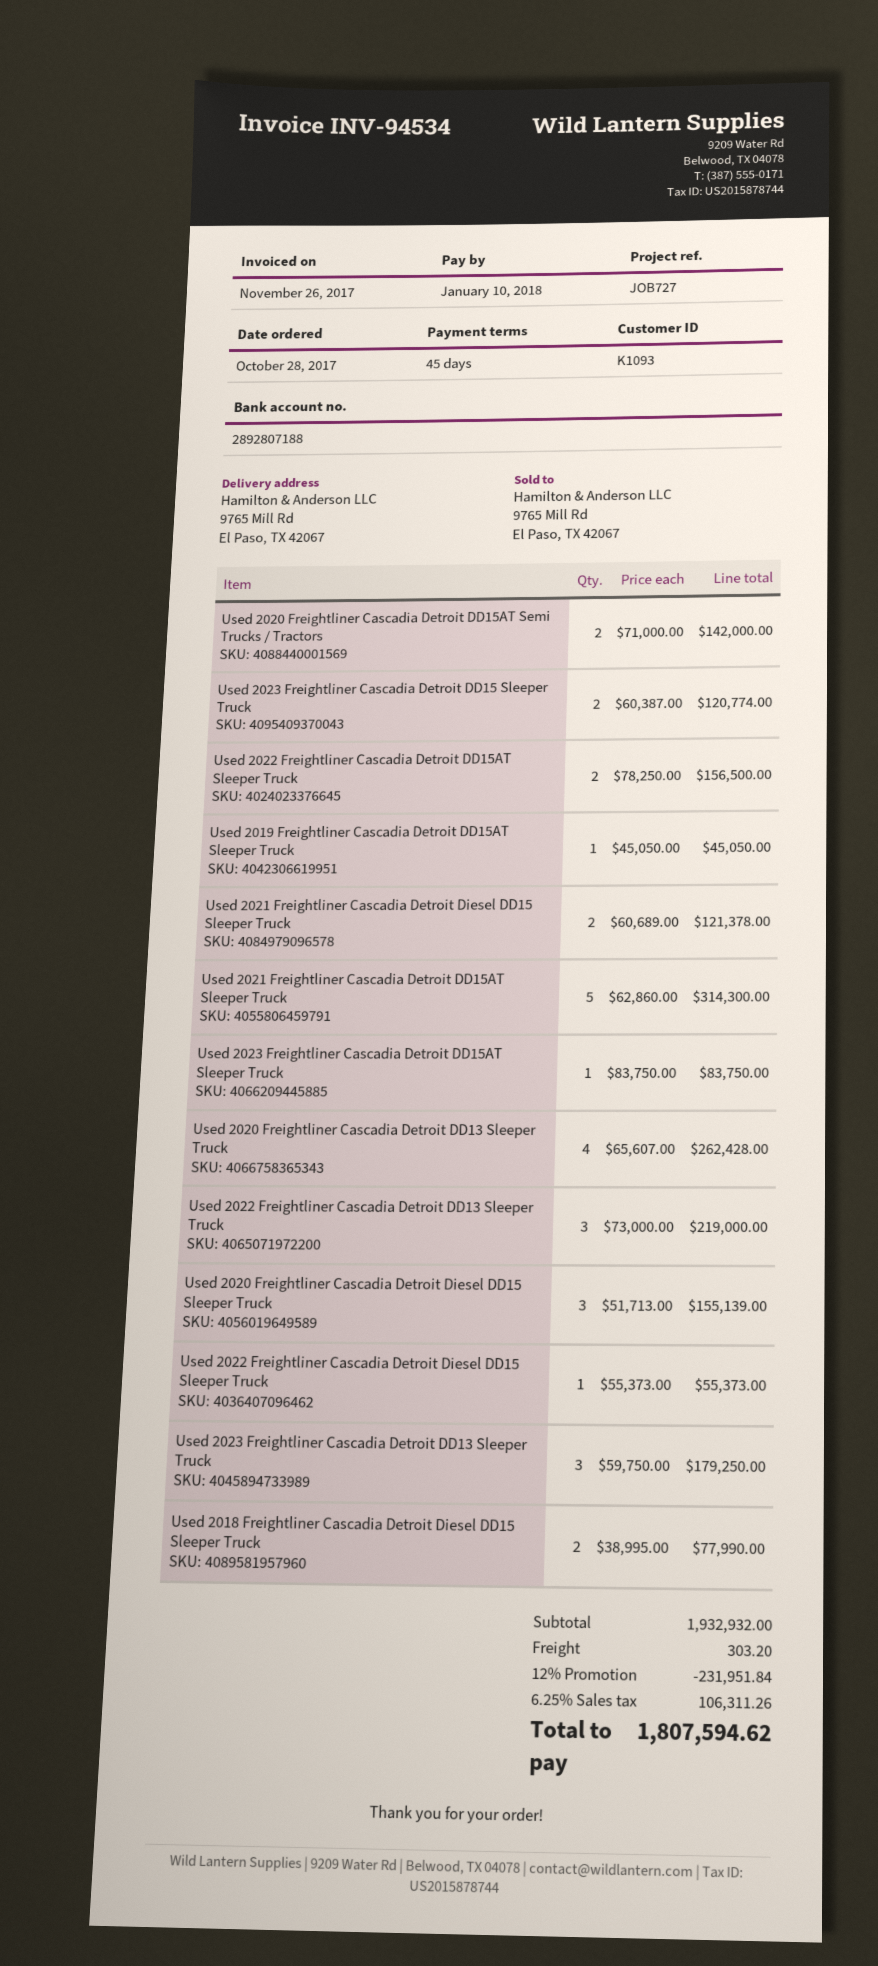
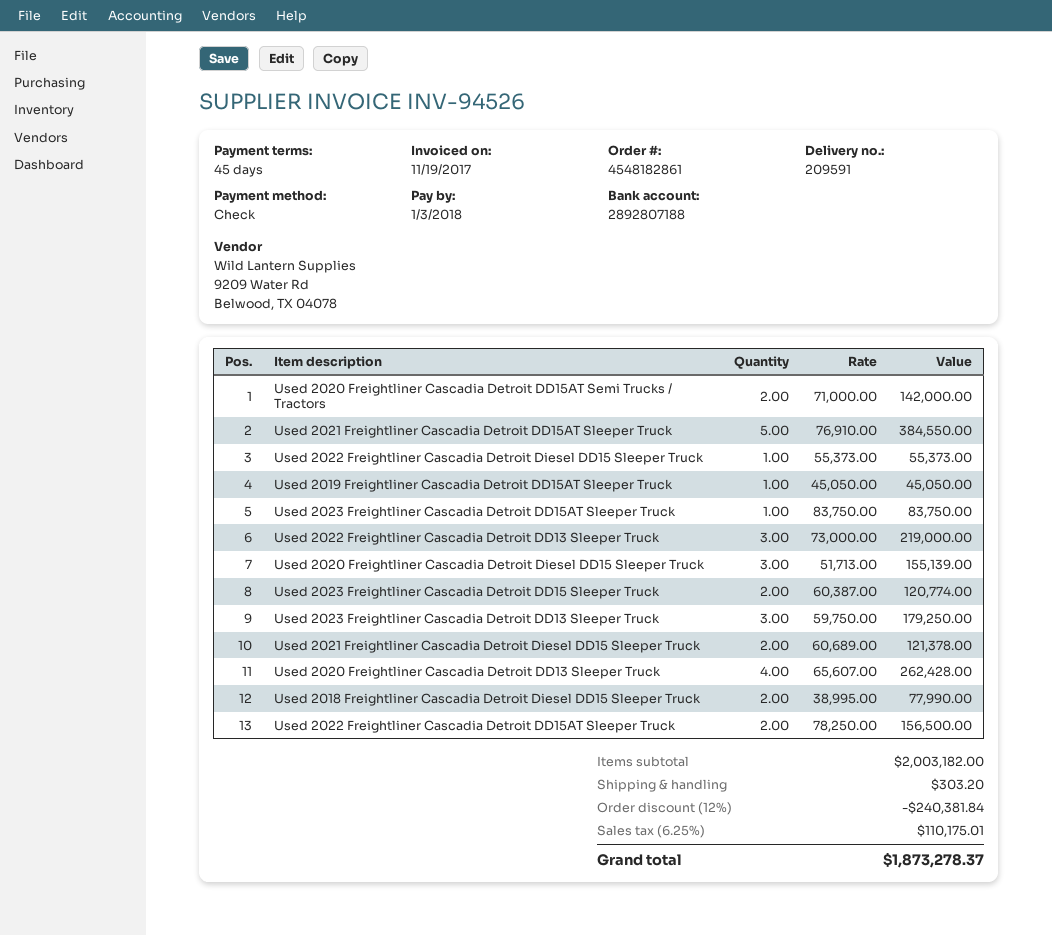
invoice number: INV-94534 -> INV-94526
invoice date: 2017-11-26 -> 2017-11-19
due date: 2018-01-10 -> 2018-01-03
Used 2021 Freightliner Cascadia Detroit DD15AT Sleeper Truck: 5 x 62860.00 = 314300.00 -> 5 x 76910.00 = 384550.00
subtotal: 1932932.00 -> 2003182.00
discount: 12% = 231951.84 -> 12% = 240381.84
tax: 6.25% = 106311.26 -> 6.25% = 110175.01
total: 1807594.62 -> 1873278.37

